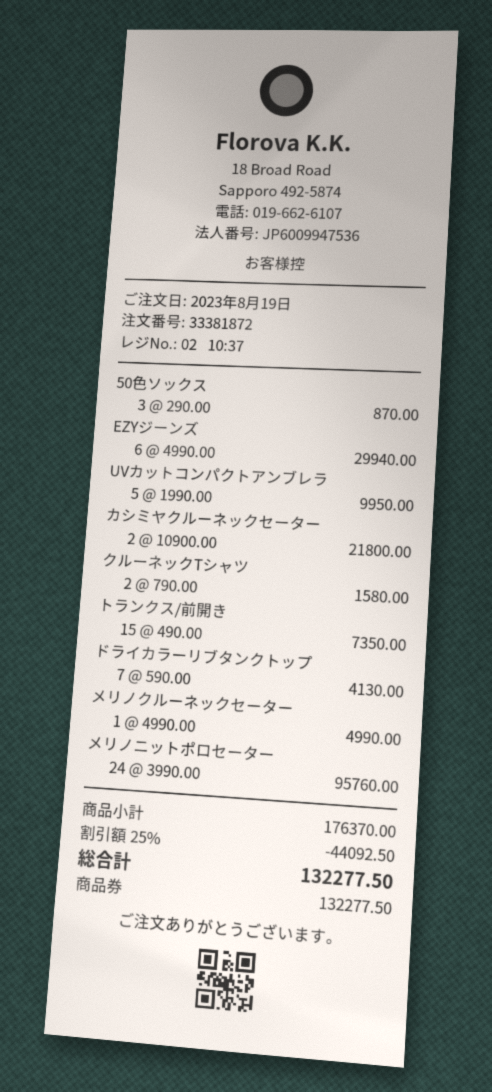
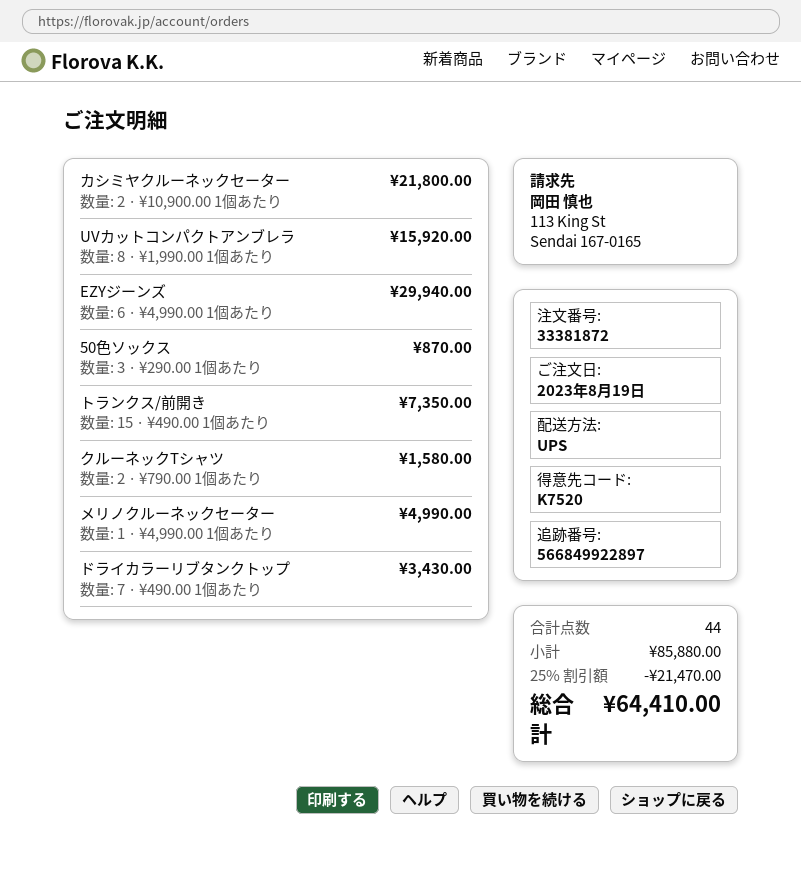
UVカットコンパクトアンブレラ: 5 x 1990.00 = 9950.00 -> 8 x 1990.00 = 15920.00
ドライカラーリブタンクトップ: 7 x 590.00 = 4130.00 -> 7 x 490.00 = 3430.00
メリノニットポロセーター: 24 x 3990.00 = 95760.00 -> none
subtotal: 176370.00 -> 85880.00
discount: 25% = 44092.50 -> 25% = 21470.00
total: 132277.50 -> 64410.00

